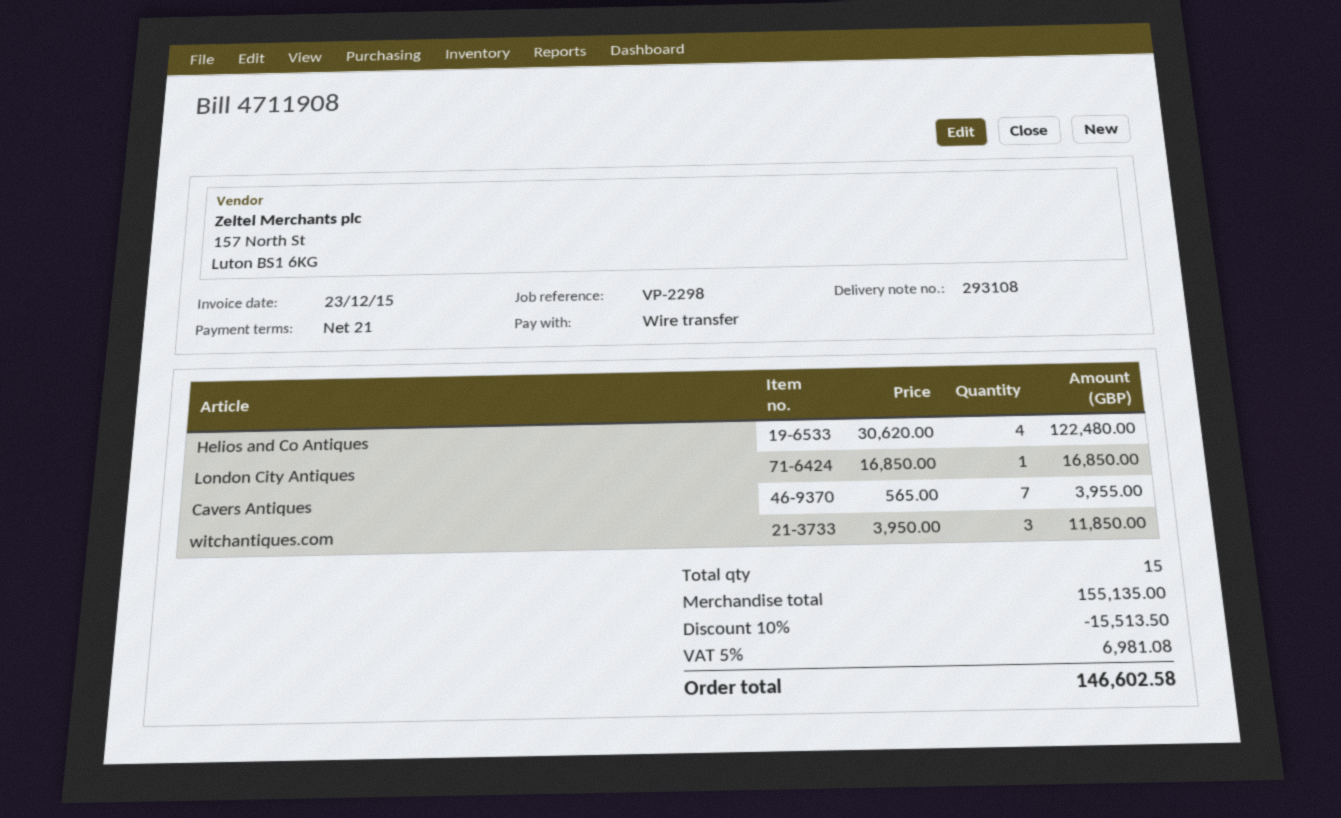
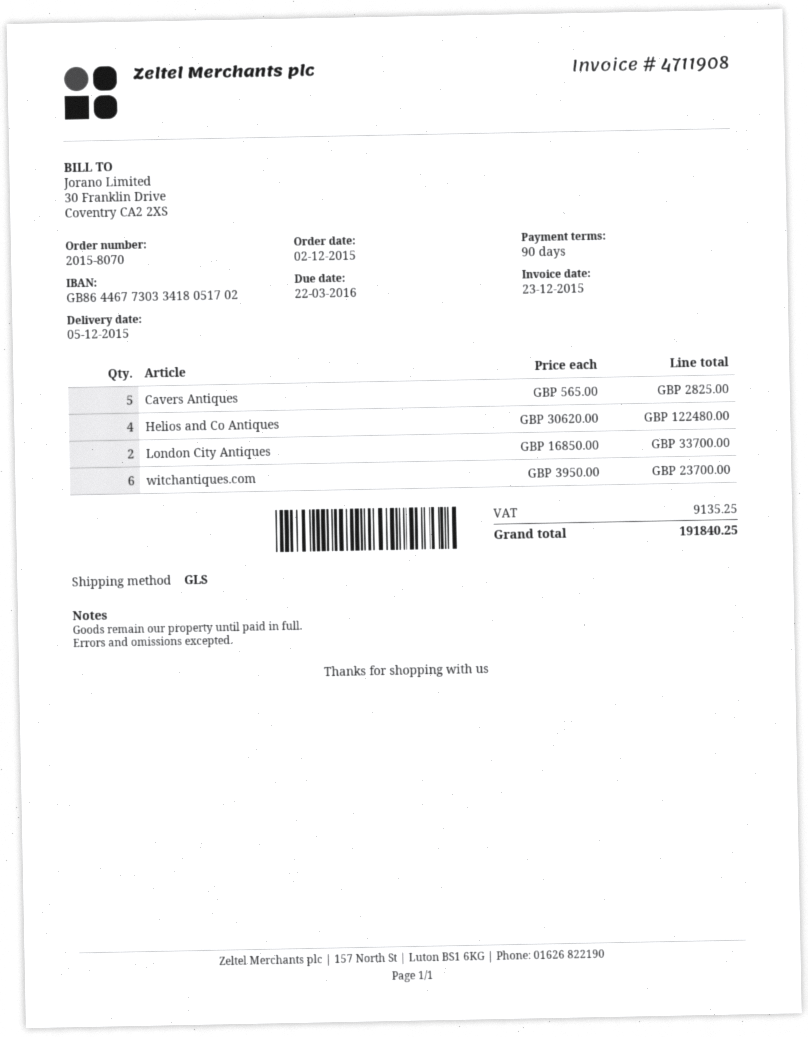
payment terms: 21 days -> 90 days
London City Antiques: 1 x 16850.00 = 16850.00 -> 2 x 16850.00 = 33700.00
Cavers Antiques: 7 x 565.00 = 3955.00 -> 5 x 565.00 = 2825.00
witchantiques.com: 3 x 3950.00 = 11850.00 -> 6 x 3950.00 = 23700.00
discount: 10% = 15513.50 -> none
tax: 6981.08 -> 9135.25
total: 146602.58 -> 191840.25

